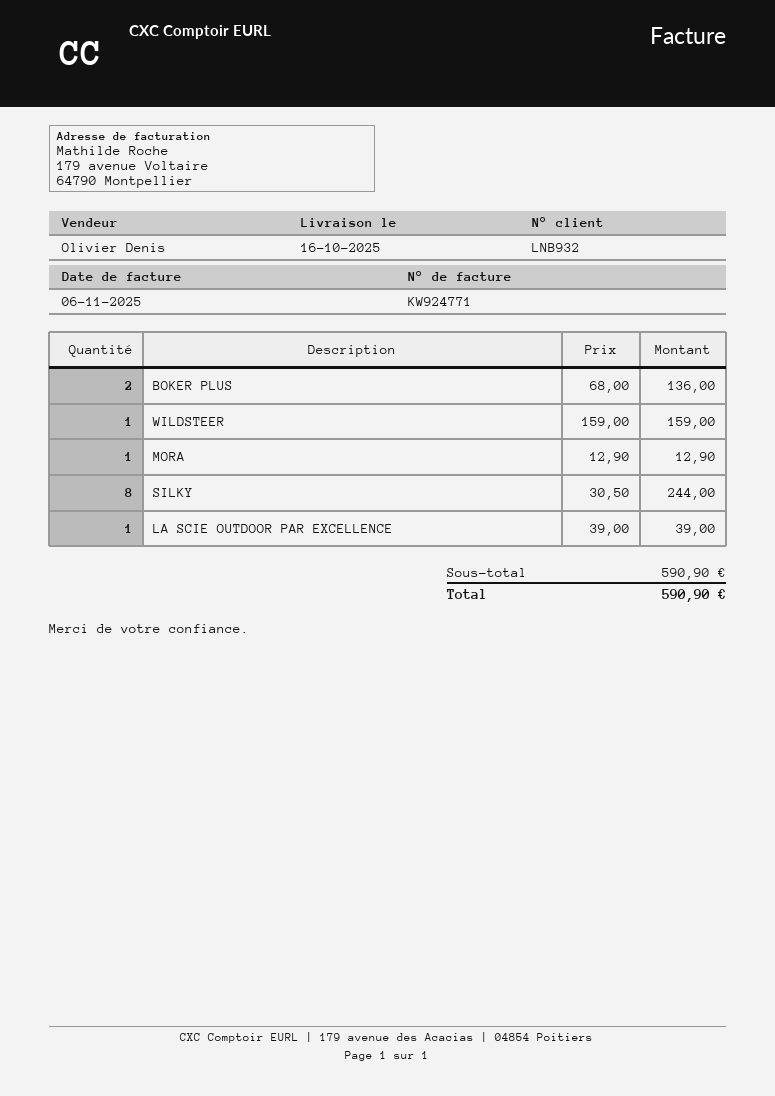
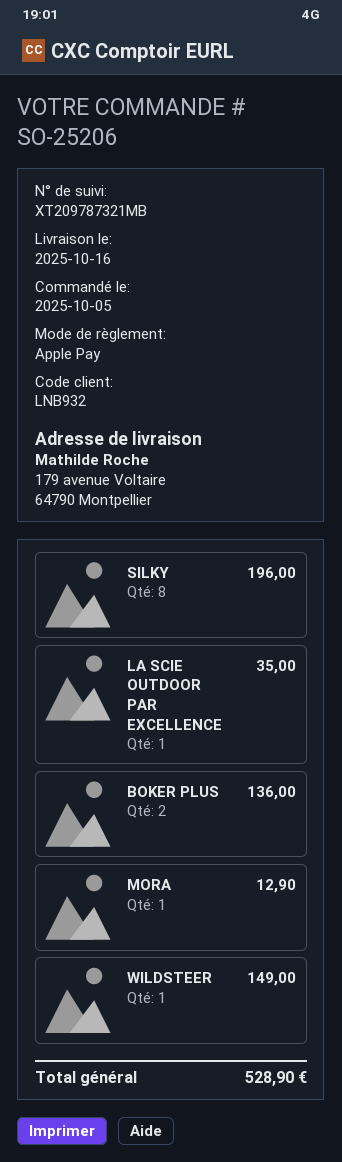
WILDSTEER: 1 for 159.00 -> 1 for 149.00
SILKY: 8 for 244.00 -> 8 for 196.00
LA SCIE OUTDOOR PAR EXCELLENCE: 1 for 39.00 -> 1 for 35.00
total: 590.90 -> 528.90

